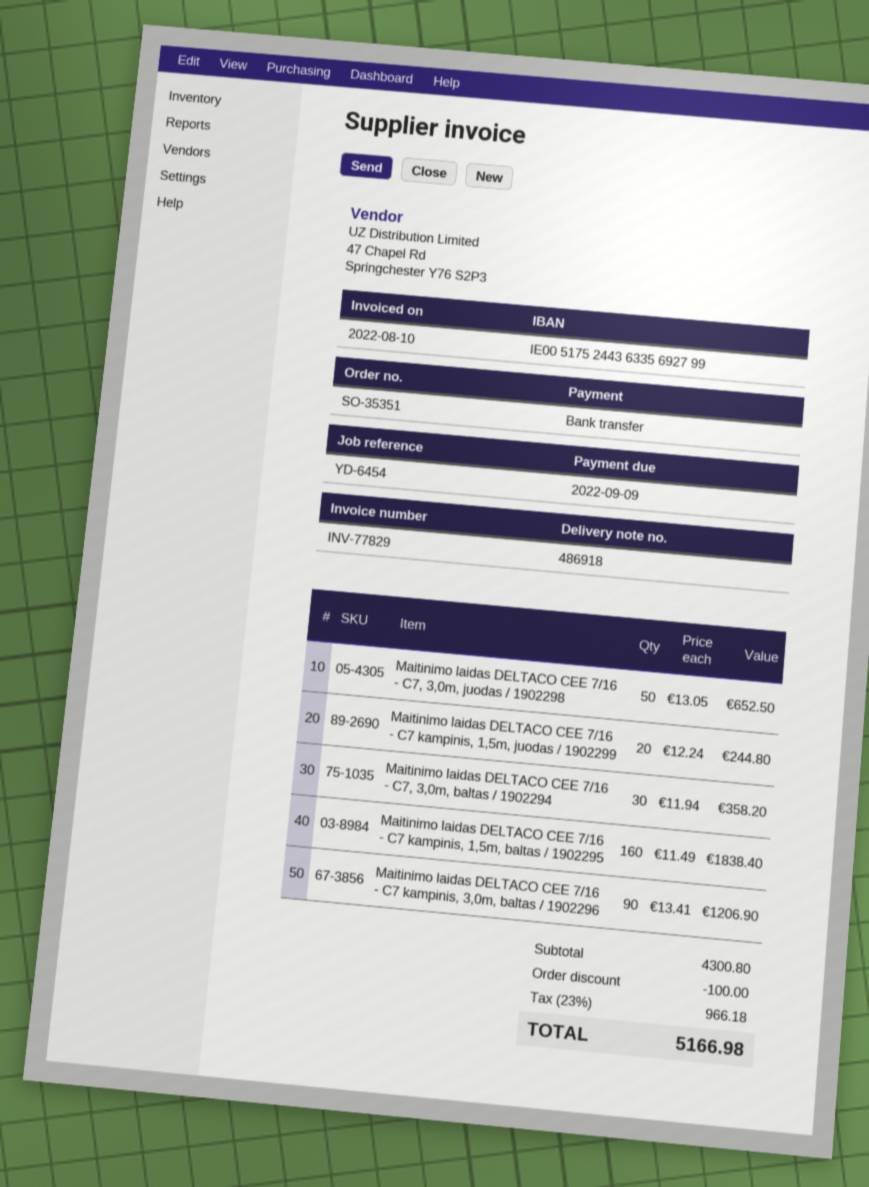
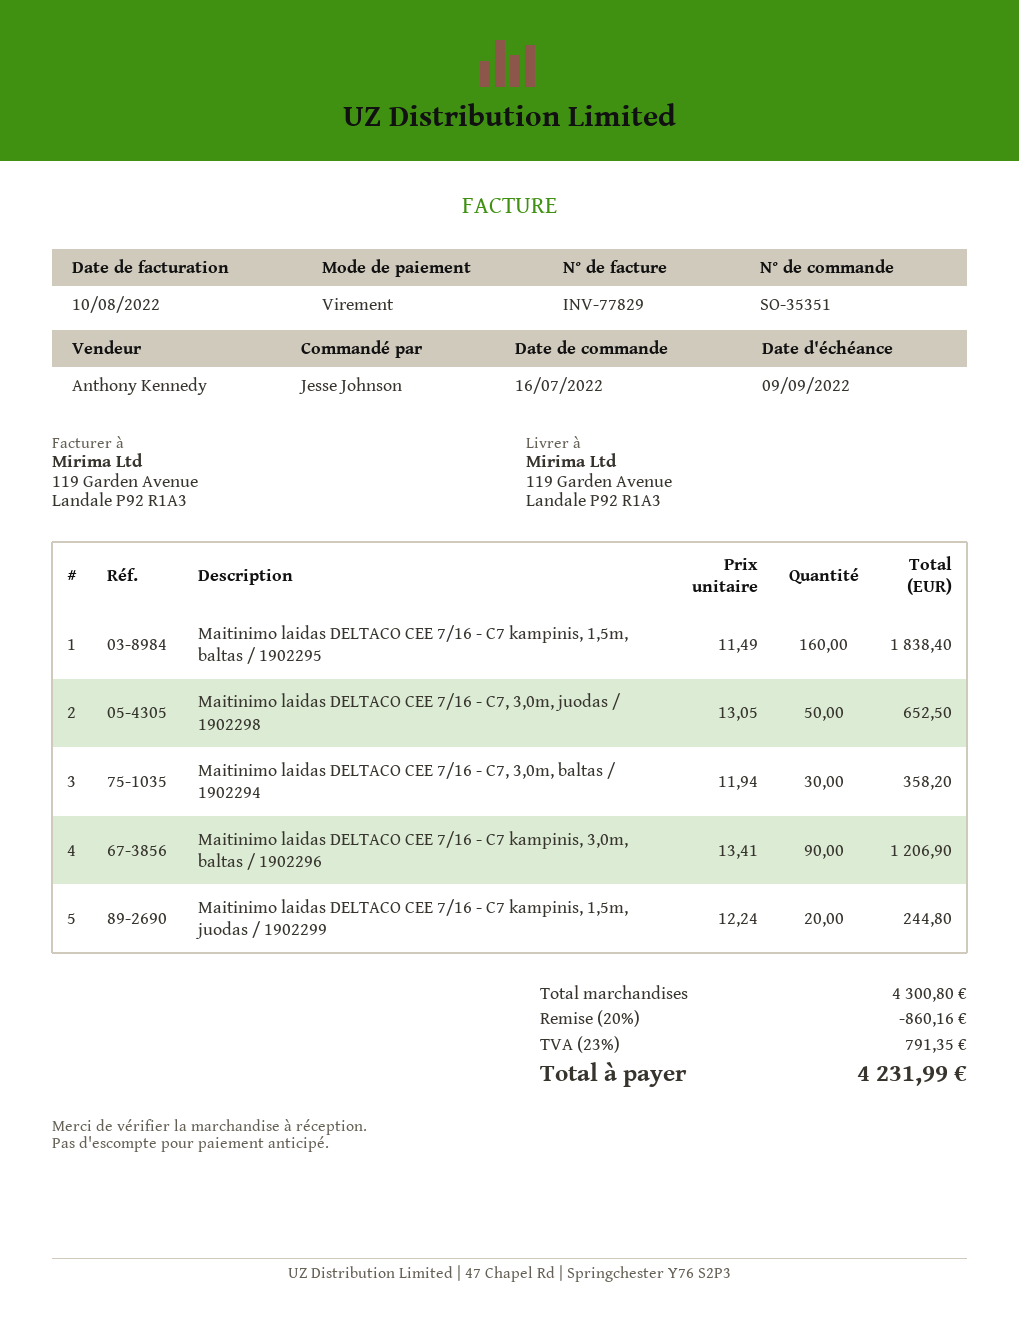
discount: 100.00 -> 860.16
tax: 23% = 966.18 -> 23% = 791.35
total: 5166.98 -> 4231.99

